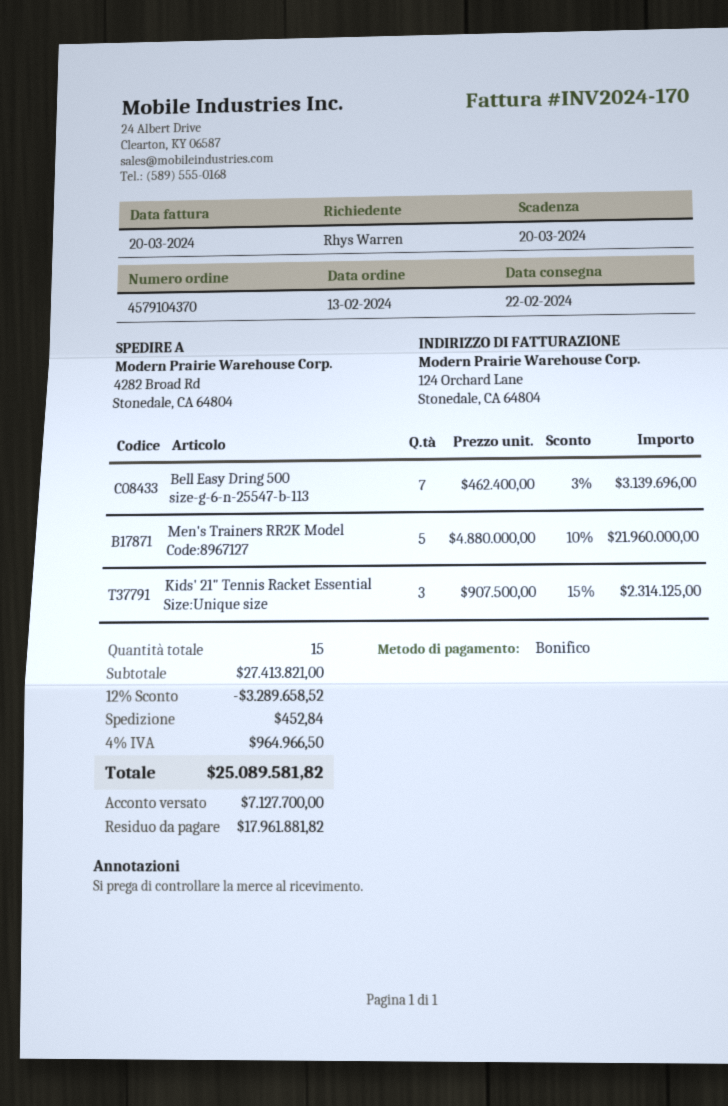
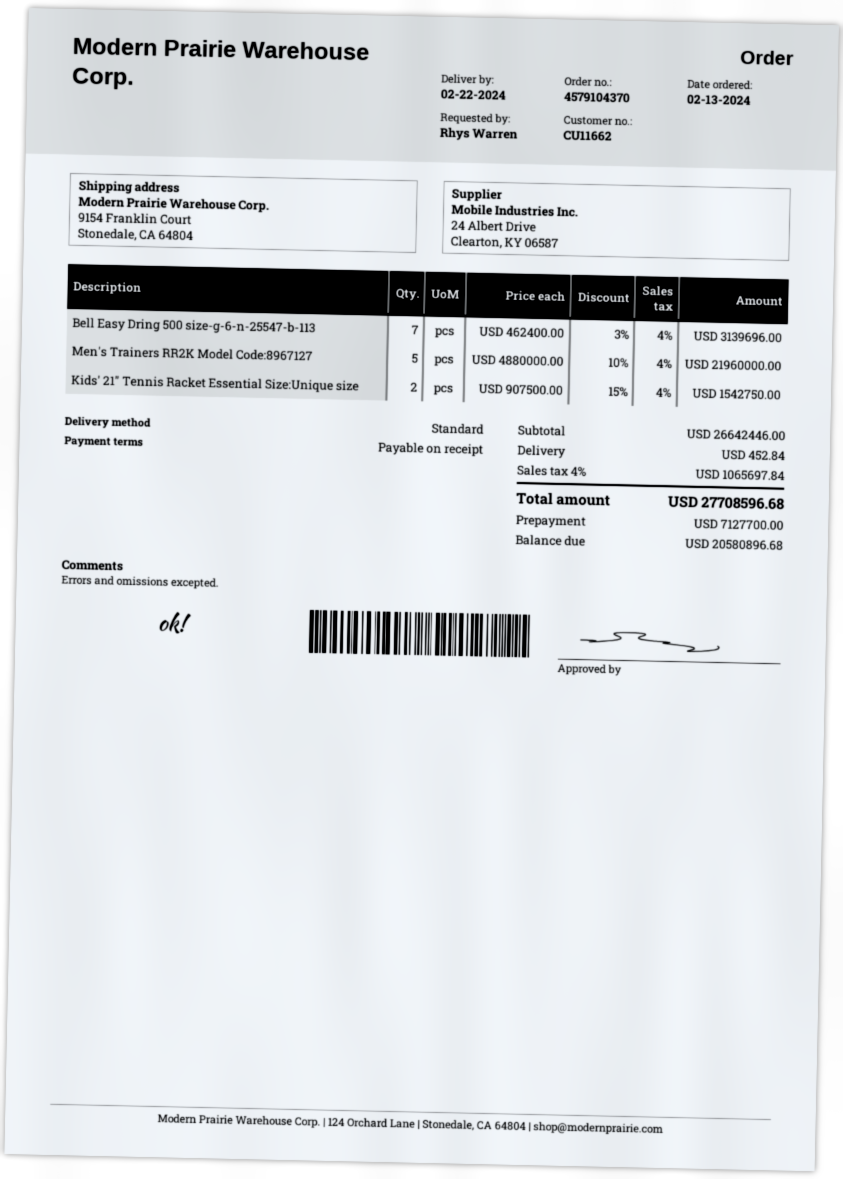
ship to: 4282 Broad Rd, Stonedale, CA 64804 -> 9154 Franklin Court, Stonedale, CA 64804
Kids' 21" Tennis Racket Essential Size:Unique size: 3 x 907500.00 - 15% = 2314125.00 -> 2 x 907500.00 - 15% = 1542750.00
subtotal: 27413821.00 -> 26642446.00
discount: 12% = 3289658.52 -> none
tax: 4% = 964966.50 -> 4% = 1065697.84
total: 25089581.82 -> 27708596.68
balance: 17961881.82 -> 20580896.68

